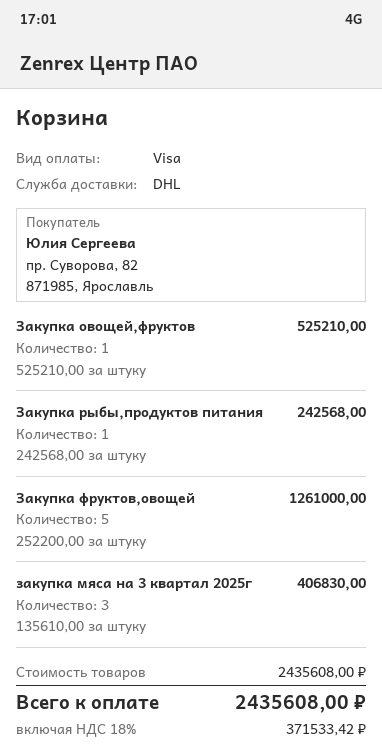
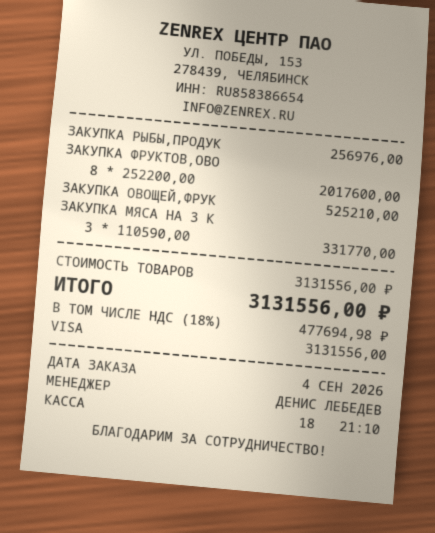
Закупка рыбы,продуктов питания: 1 x 242568.00 = 242568.00 -> 1 x 256976.00 = 256976.00
Закупка фруктов,овощей: 5 x 252200.00 = 1261000.00 -> 8 x 252200.00 = 2017600.00
закупка мяса на 3 квартал 2025г: 3 x 135610.00 = 406830.00 -> 3 x 110590.00 = 331770.00
subtotal: 2435608.00 -> 3131556.00
tax: 18% = 371533.42 -> 18% = 477694.98
total: 2435608.00 -> 3131556.00

